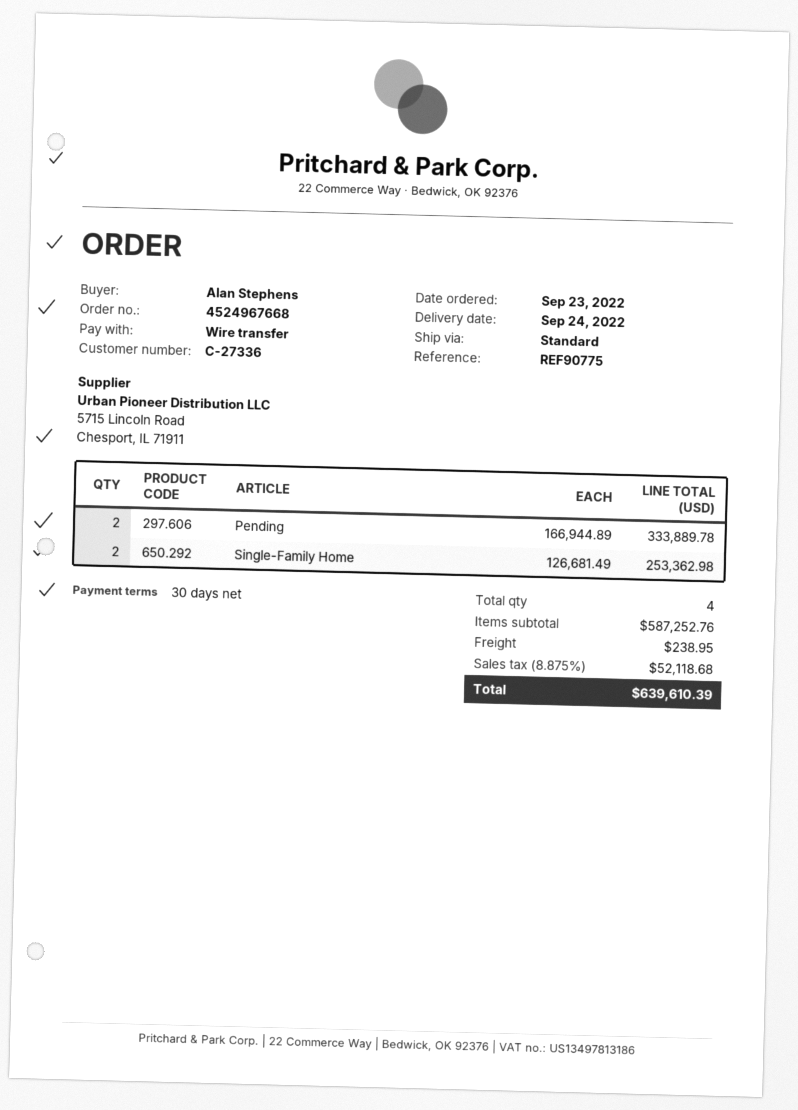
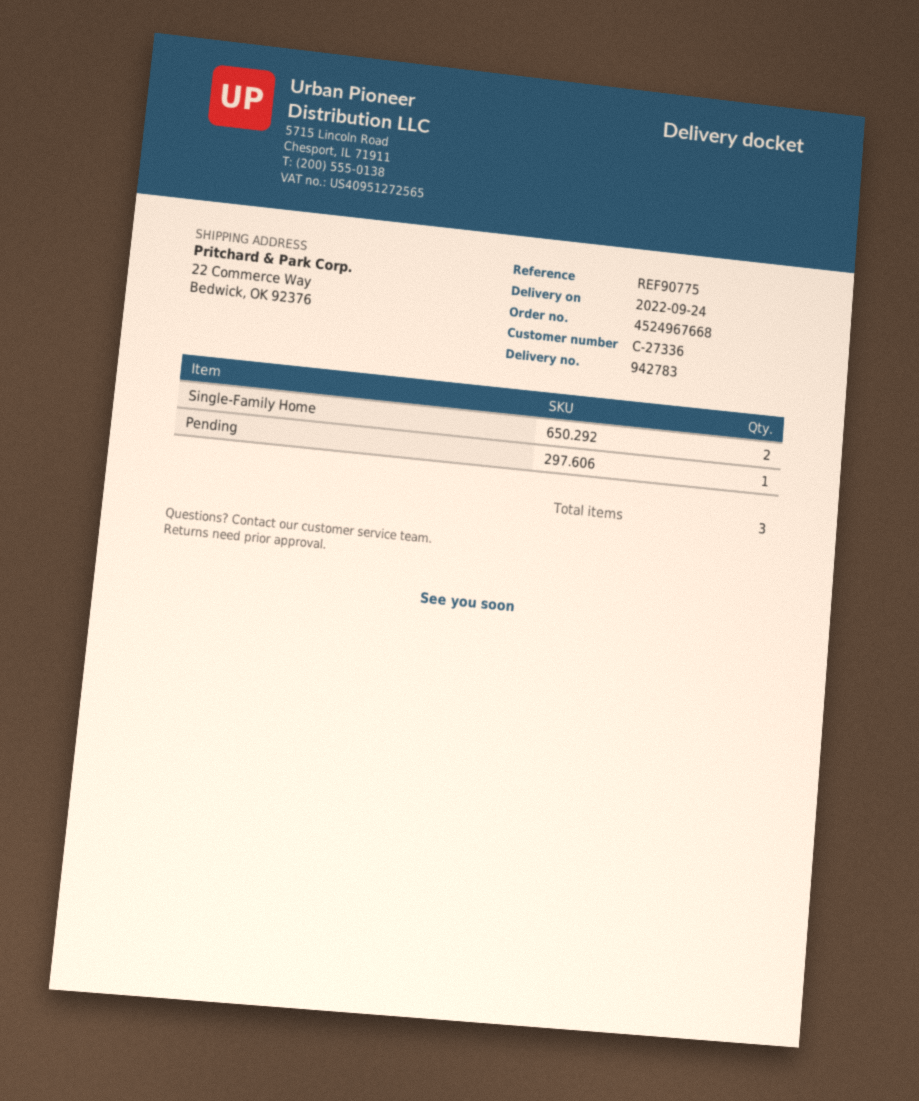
Pending: 2 -> 1
total quantity: 4 -> 3

